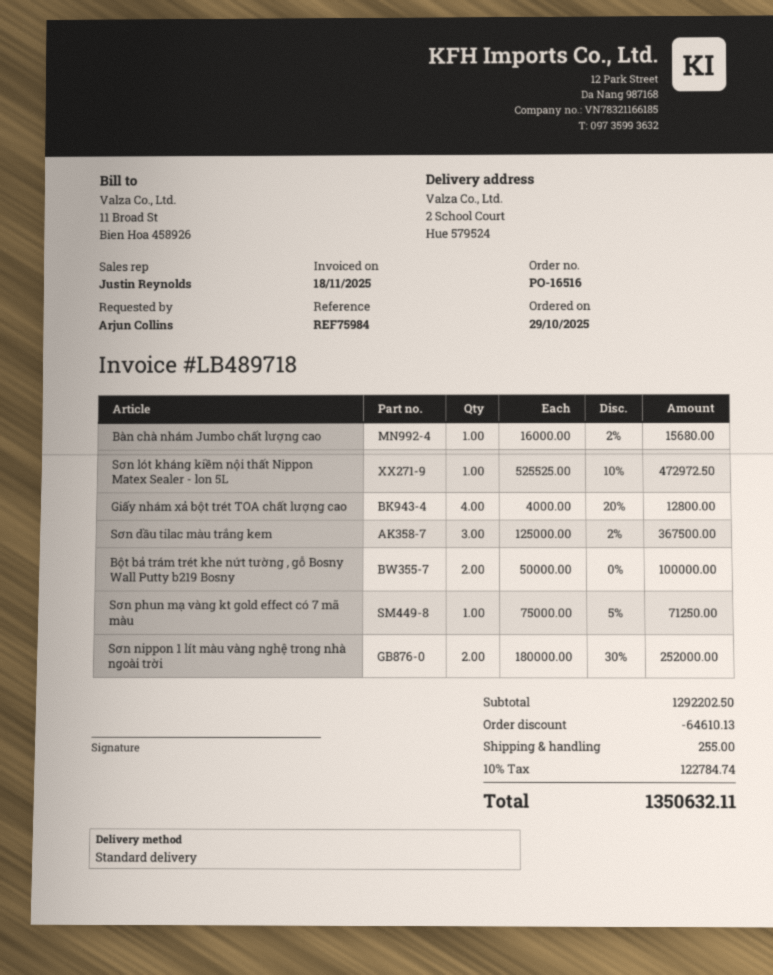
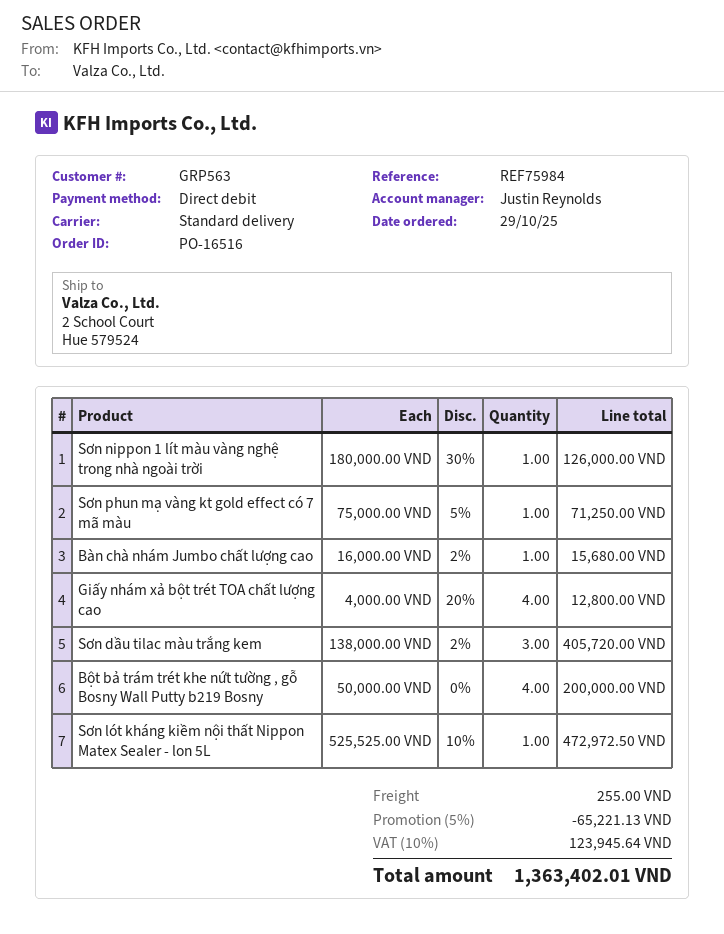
Sơn dầu tilac màu trắng kem: 3 x 125000.00 - 2% = 367500.00 -> 3 x 138000.00 - 2% = 405720.00
Bột bả trám trét khe nứt tường , gỗ Bosny Wall Putty b219 Bosny: 2 x 50000.00 = 100000.00 -> 4 x 50000.00 = 200000.00
Sơn nippon 1 lít màu vàng nghệ trong nhà ngoài trời: 2 x 180000.00 - 30% = 252000.00 -> 1 x 180000.00 - 30% = 126000.00
discount: 64610.13 -> 65221.13
tax: 10% = 122784.74 -> 10% = 123945.64
total: 1350632.11 -> 1363402.01

